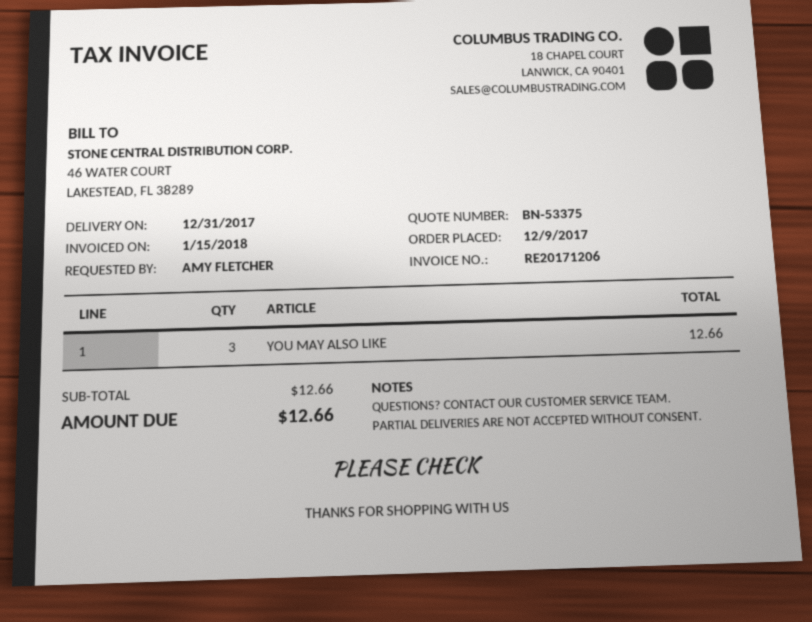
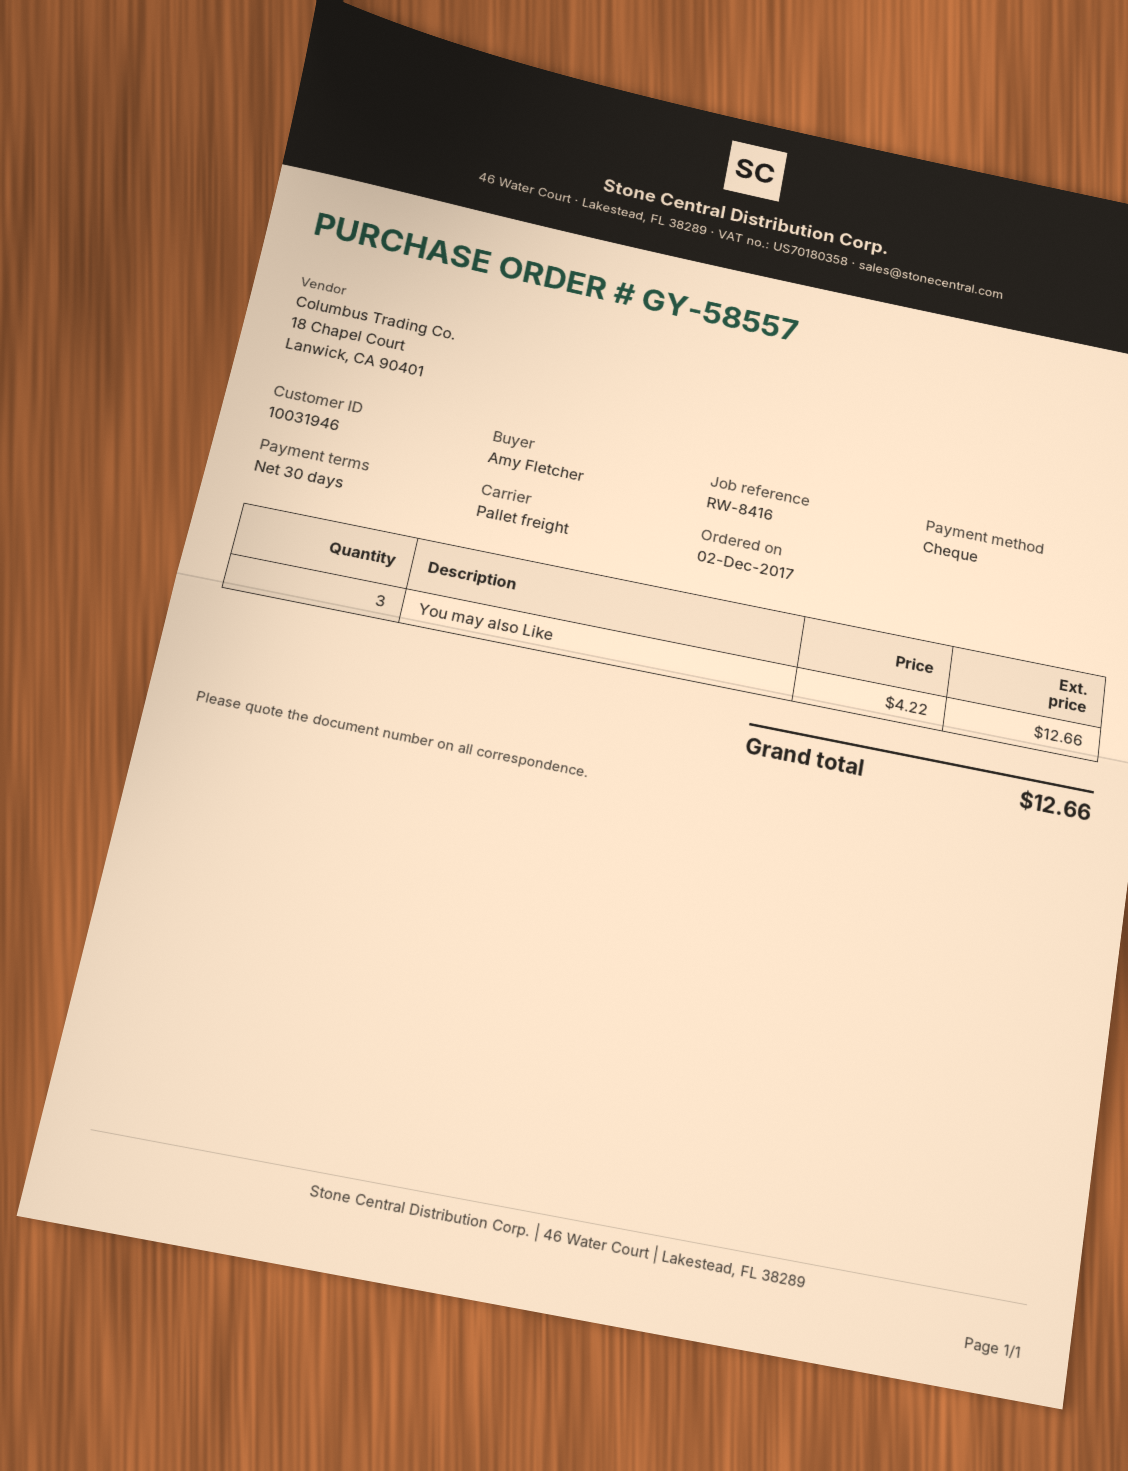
order date: 2017-12-09 -> 2017-12-02

